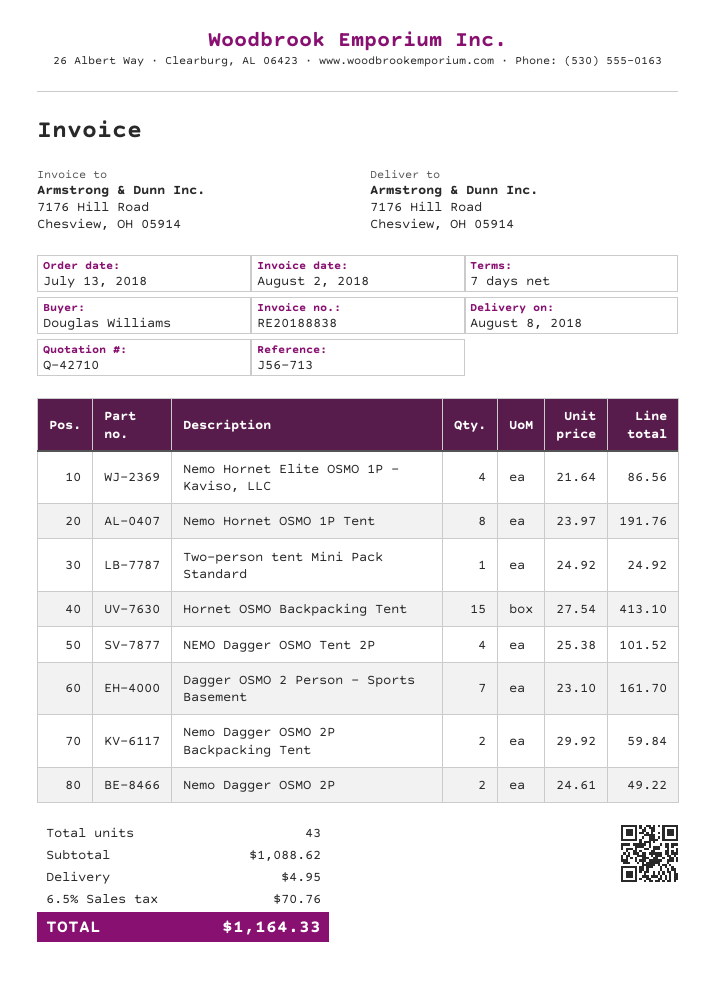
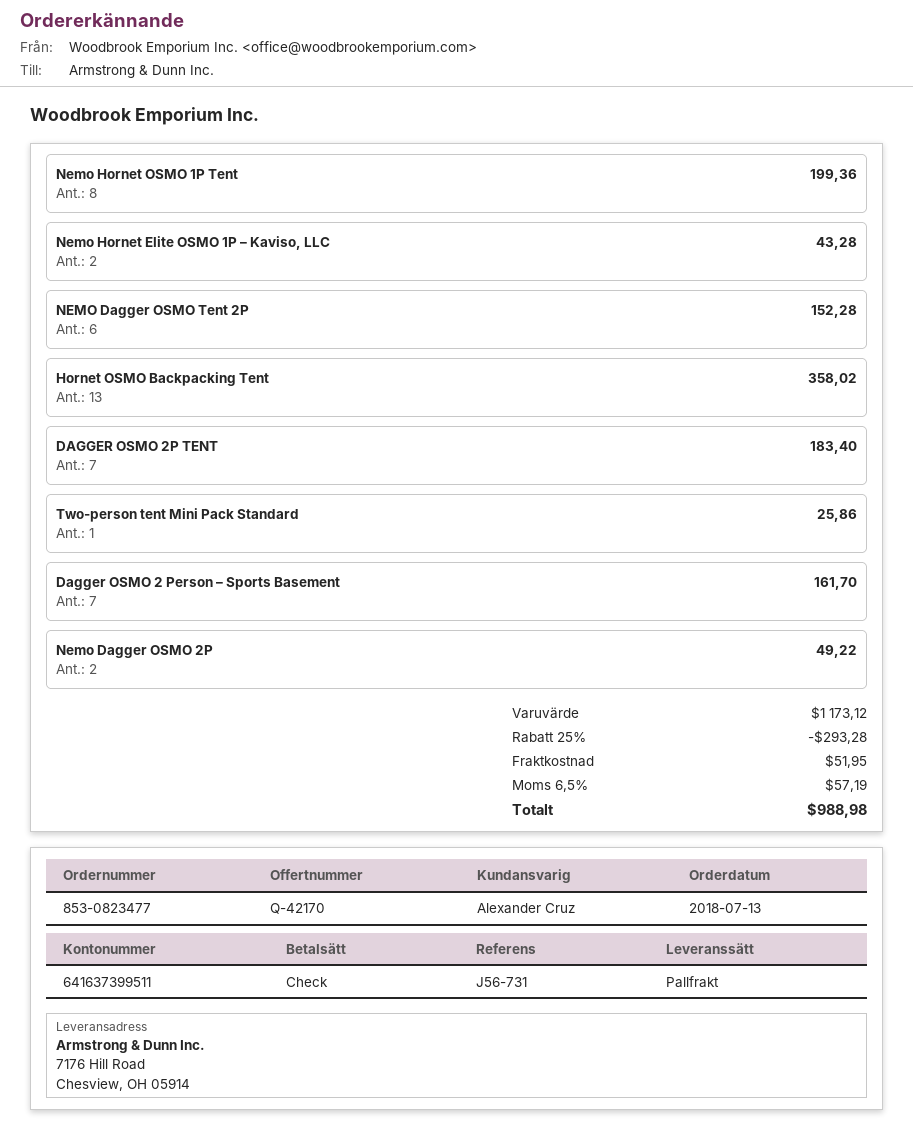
quote number: Q-42710 -> Q-42170
reference: J56-713 -> J56-731
Nemo Hornet Elite OSMO 1P – Kaviso, LLC: 4 for 86.56 -> 2 for 43.28
Nemo Hornet OSMO 1P Tent: 8 for 191.76 -> 8 for 199.36
Two-person tent Mini Pack Standard: 1 for 24.92 -> 1 for 25.86
Hornet OSMO Backpacking Tent: 15 for 413.10 -> 13 for 358.02
NEMO Dagger OSMO Tent 2P: 4 for 101.52 -> 6 for 152.28
Nemo Dagger OSMO 2P Backpacking Tent: 2 for 59.84 -> none
DAGGER OSMO 2P TENT: none -> 7 for 183.40
subtotal: 1088.62 -> 1173.12
discount: none -> 25% = 293.28
shipping: 4.95 -> 51.95
tax: 6.5% = 70.76 -> 6.5% = 57.19
total: 1164.33 -> 988.98

